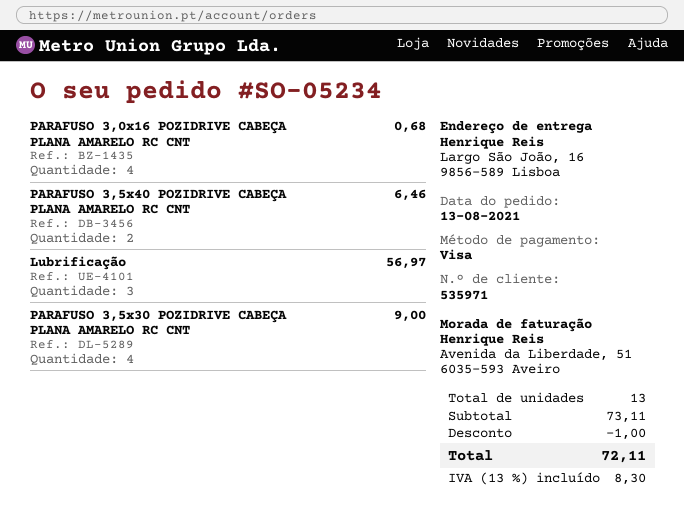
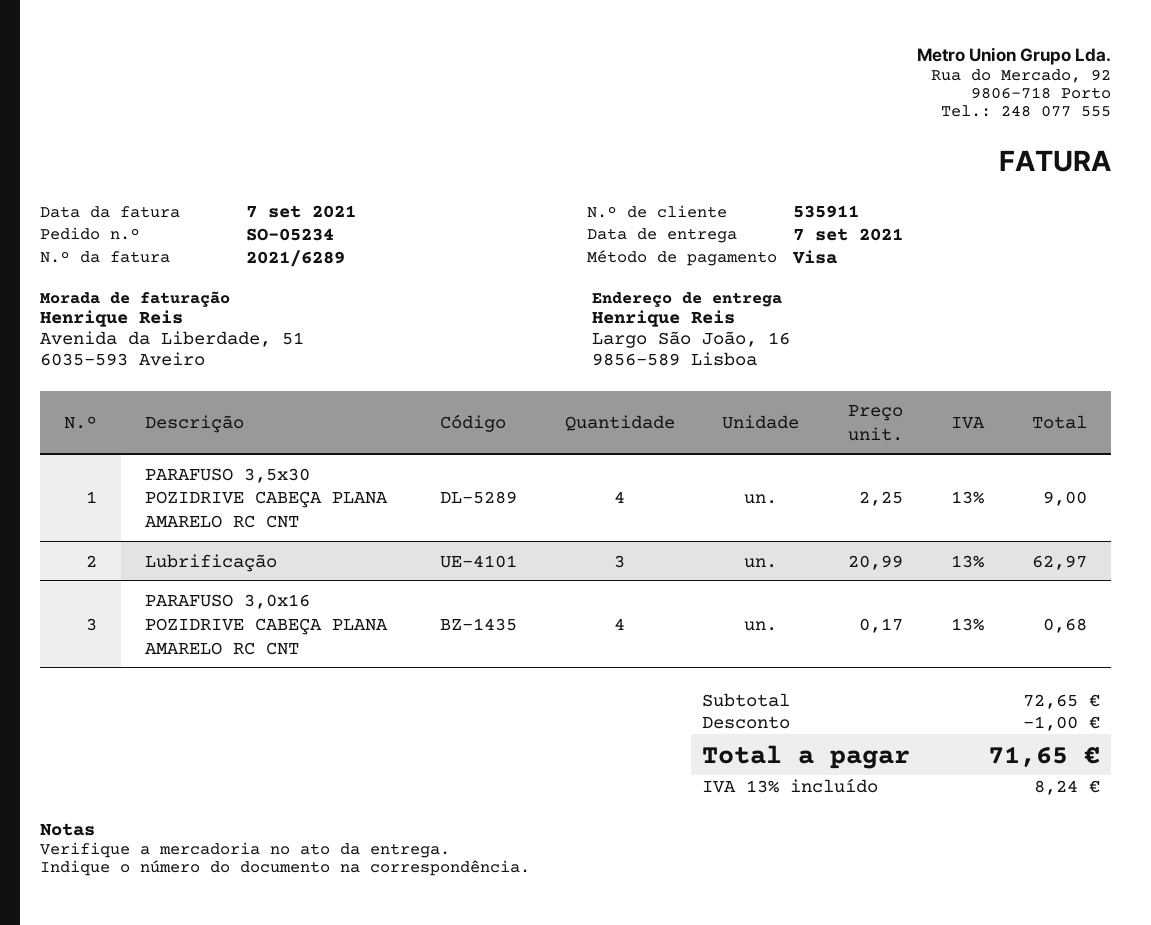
customer number: 535971 -> 535911
PARAFUSO 3,5x40 POZIDRIVE CABEÇA PLANA AMARELO RC CNT: 2 for 6.46 -> none
Lubrificação: 3 for 56.97 -> 3 for 62.97
subtotal: 73.11 -> 72.65
tax: 13% = 8.30 -> 13% = 8.24
total: 72.11 -> 71.65

